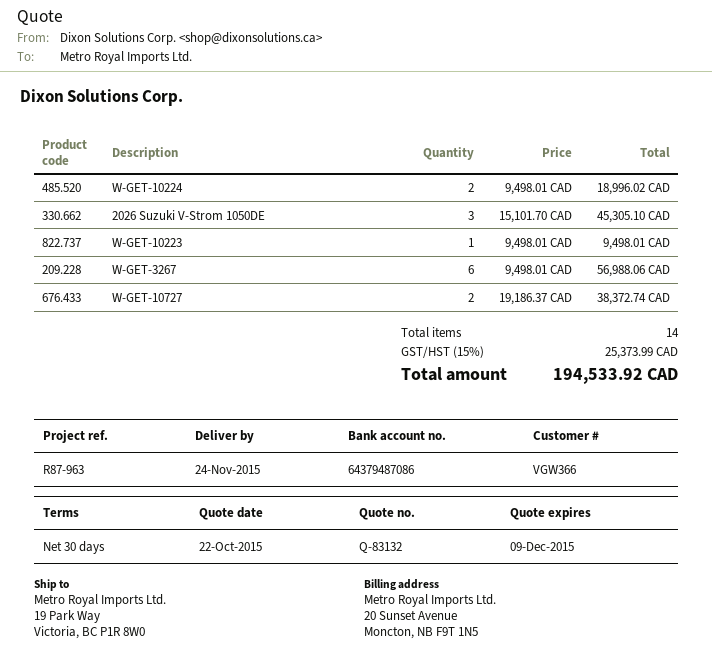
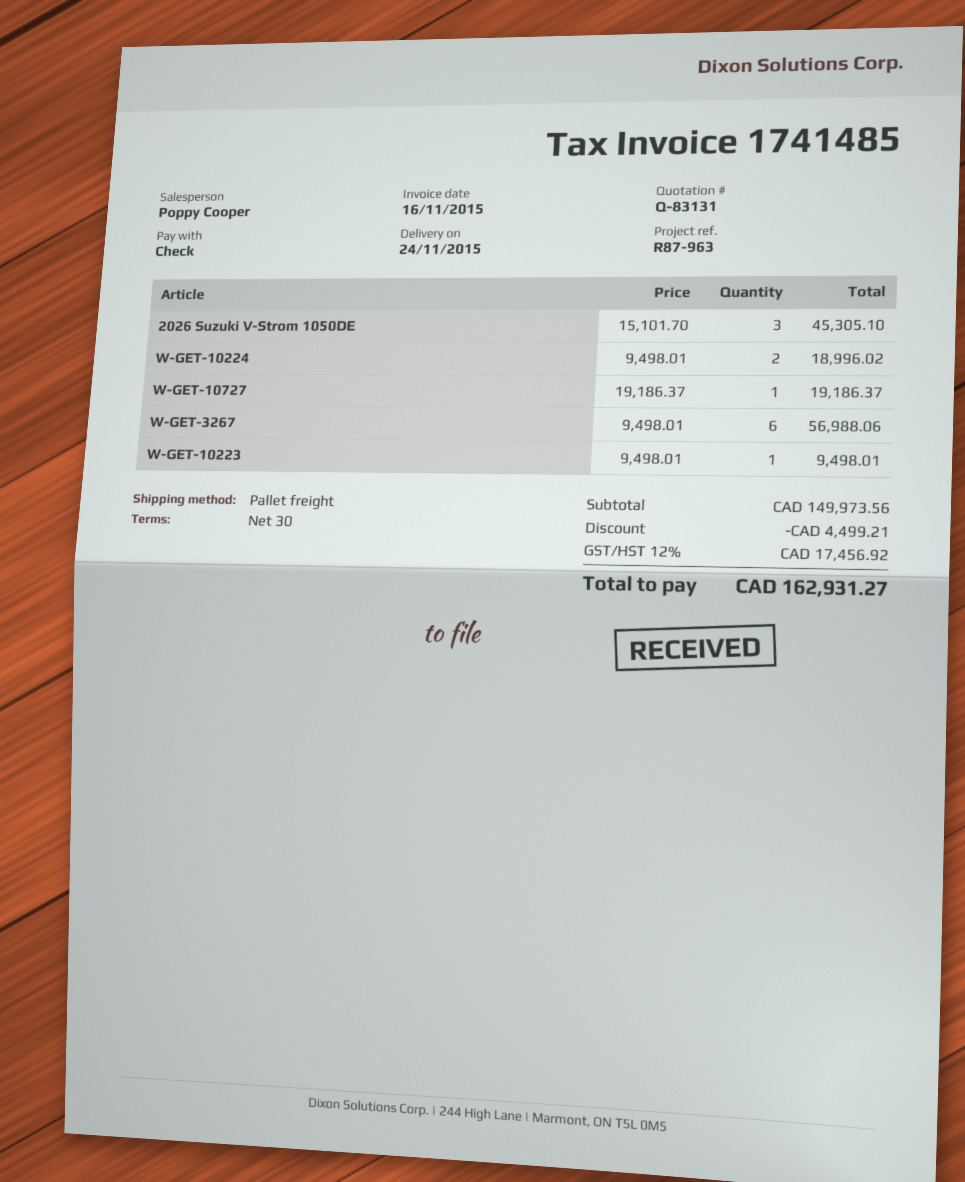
quote number: Q-83132 -> Q-83131
W-GET-10727: 2 x 19186.37 = 38372.74 -> 1 x 19186.37 = 19186.37
discount: none -> 4499.21
tax: 15% = 25373.99 -> 12% = 17456.92
total: 194533.92 -> 162931.27

